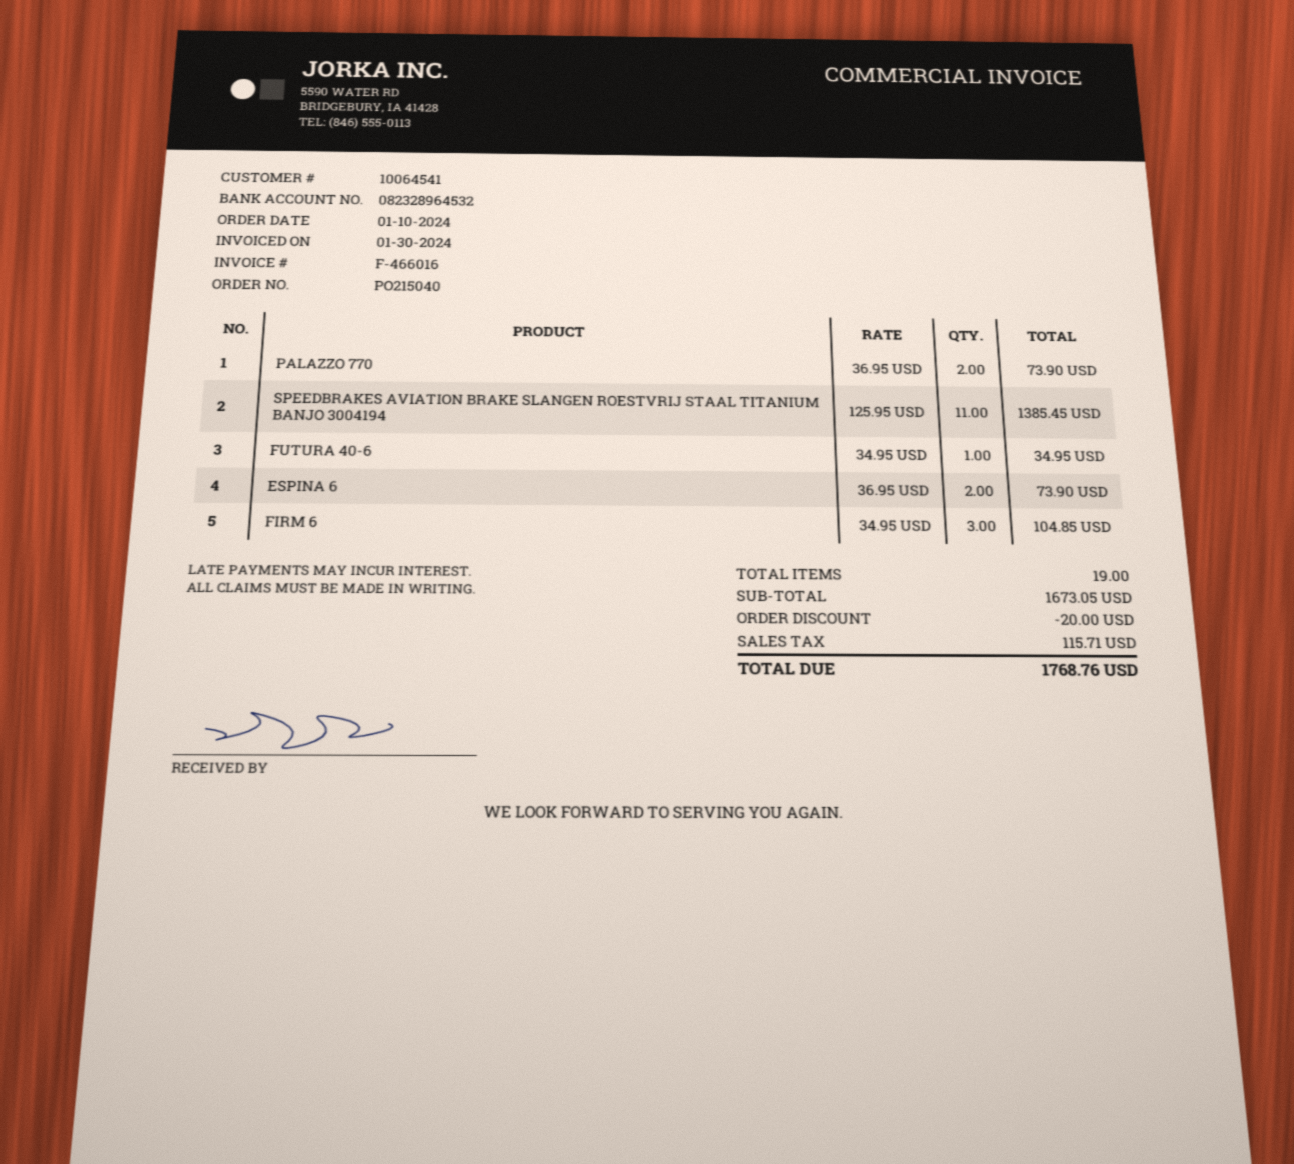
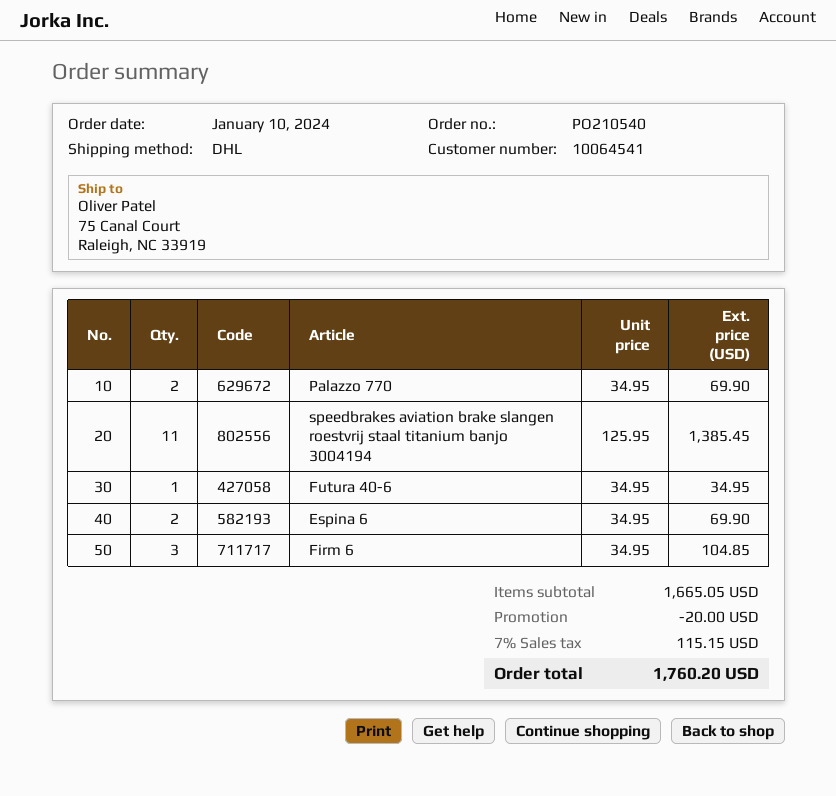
order number: PO215040 -> PO210540
PALAZZO 770: 2 x 36.95 = 73.90 -> 2 x 34.95 = 69.90
ESPINA 6: 2 x 36.95 = 73.90 -> 2 x 34.95 = 69.90
subtotal: 1673.05 -> 1665.05
tax: 115.71 -> 115.15
total: 1768.76 -> 1760.20

